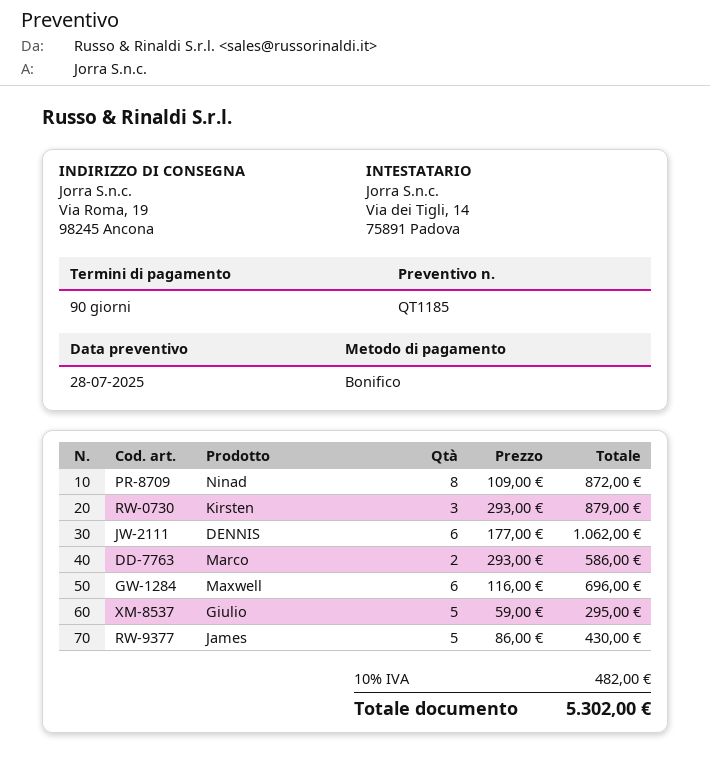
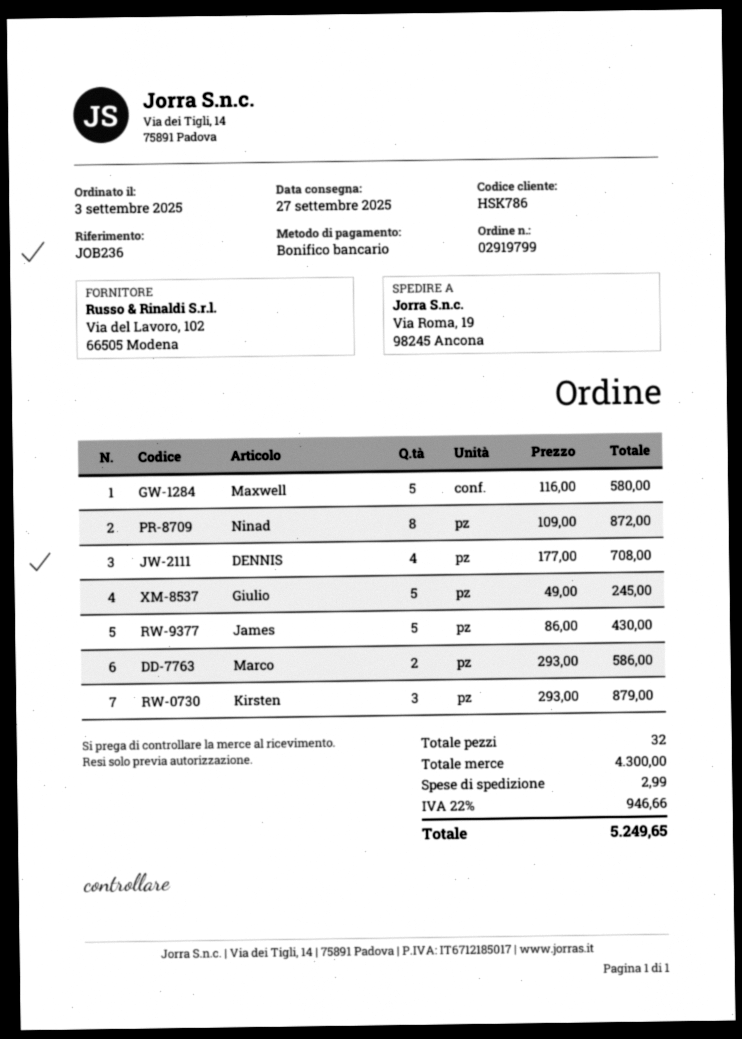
DENNIS: 6 x 177.00 = 1062.00 -> 4 x 177.00 = 708.00
Maxwell: 6 x 116.00 = 696.00 -> 5 x 116.00 = 580.00
Giulio: 5 x 59.00 = 295.00 -> 5 x 49.00 = 245.00
shipping: none -> 2.99
tax: 10% = 482.00 -> 22% = 946.66
total: 5302.00 -> 5249.65

